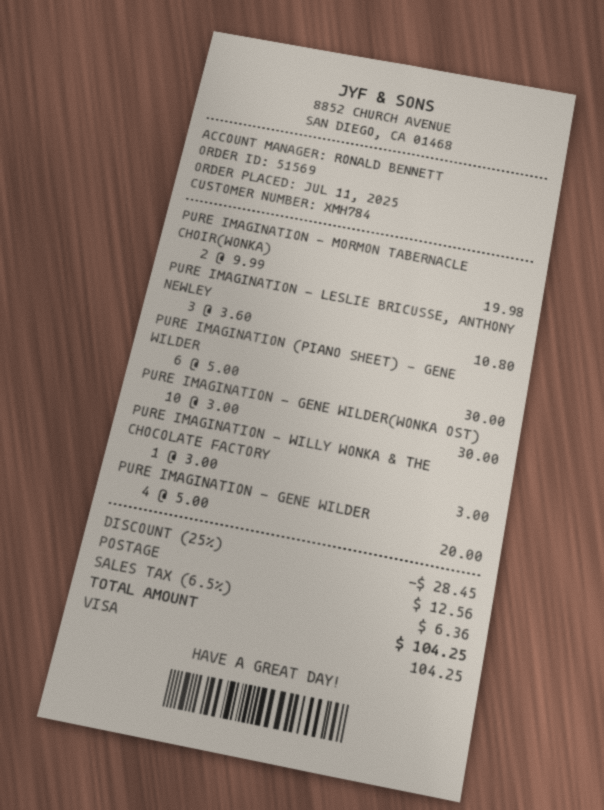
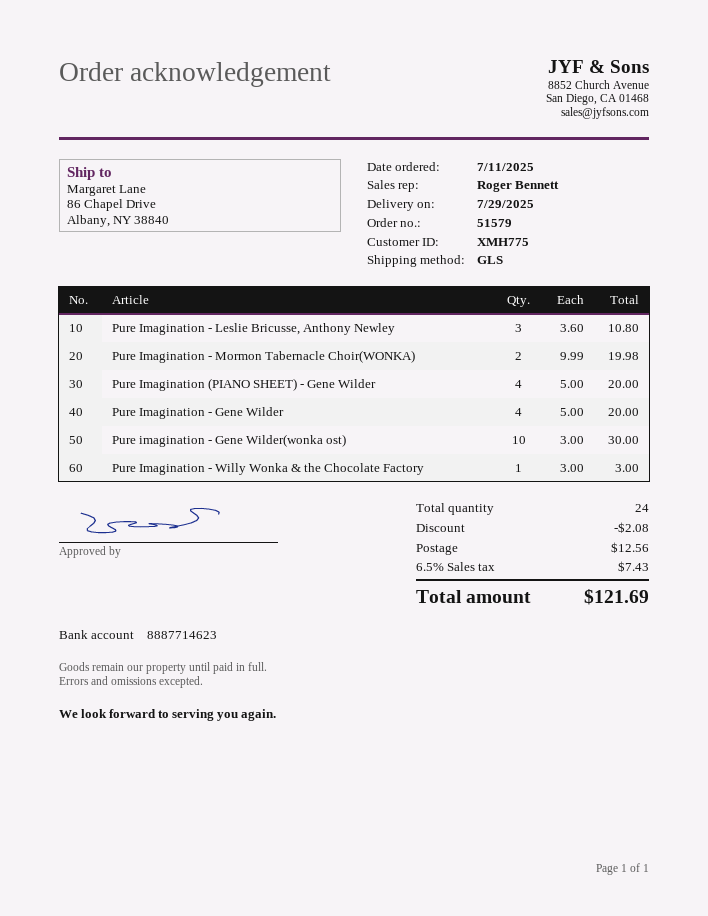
order number: 51569 -> 51579
customer number: XMH784 -> XMH775
sales rep: RONALD BENNETT -> Roger Bennett
PURE IMAGINATION (PIANO SHEET) - GENE WILDER: 6 x 5.00 = 30.00 -> 4 x 5.00 = 20.00
discount: 28.45 -> 2.08
tax: 6.5% = 6.36 -> 6.5% = 7.43
total: 104.25 -> 121.69

